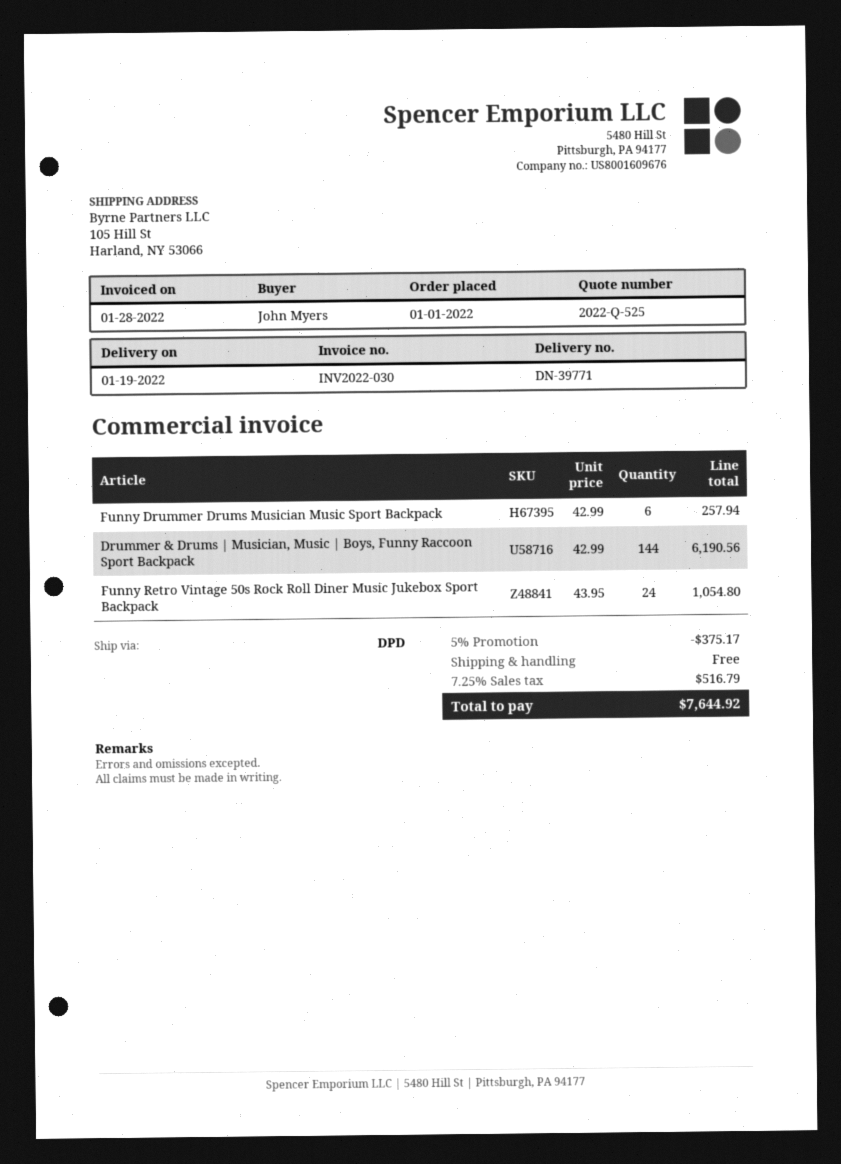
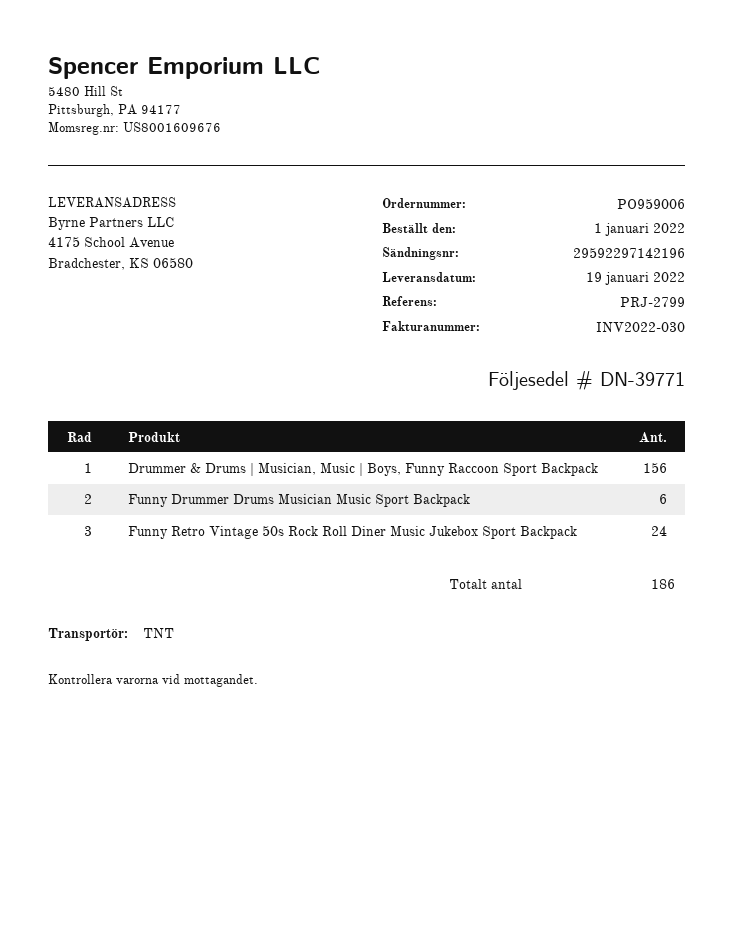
shipping method: DPD -> TNT
ship to: 105 Hill St, Harland, NY 53066 -> 4175 School Avenue, Bradchester, KS 06580
Drummer & Drums | Musician, Music | Boys, Funny Raccoon Sport Backpack: 144 -> 156

